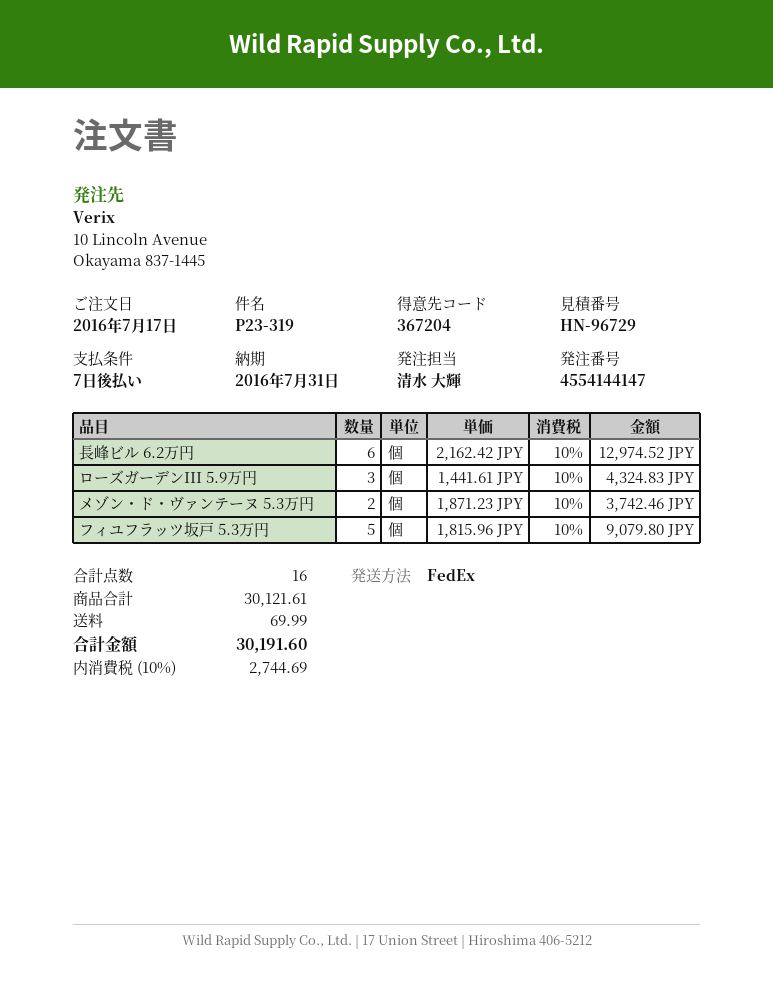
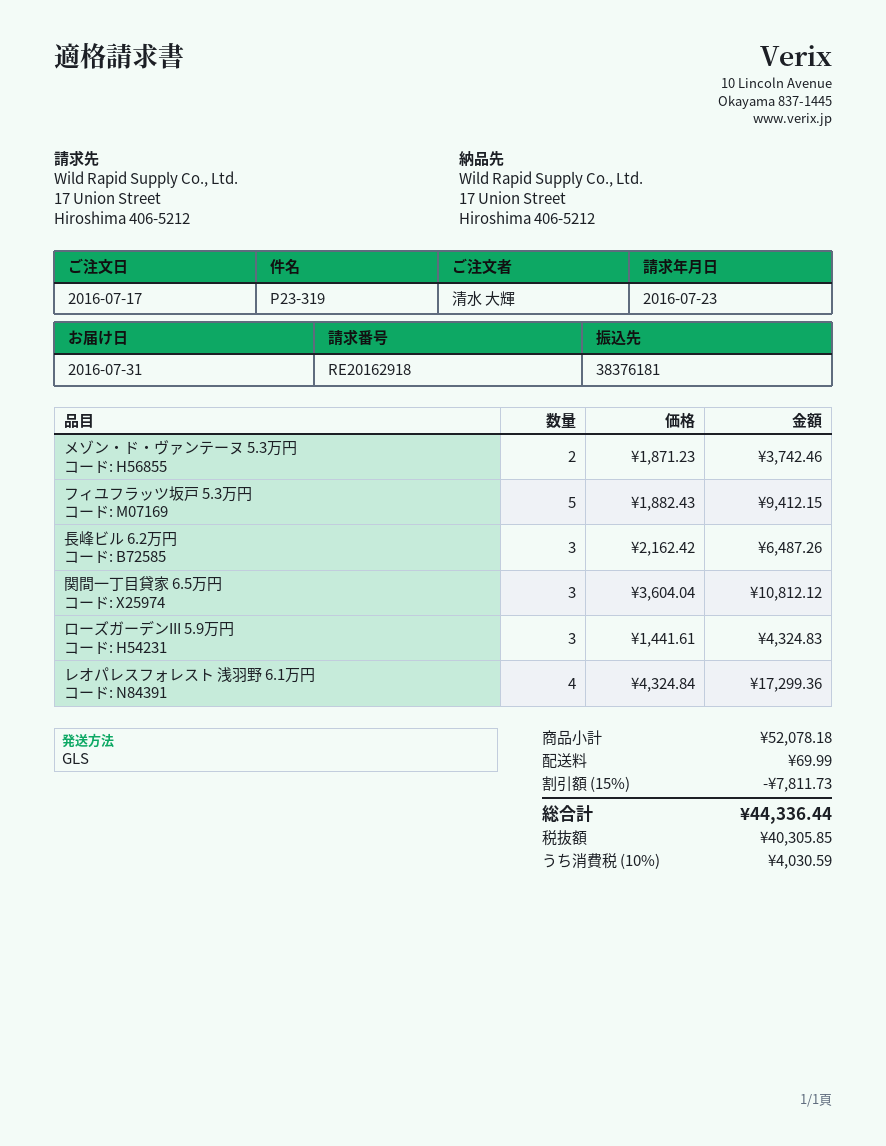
shipping method: FedEx -> GLS
長峰ビル 6.2万円: 6 x 2162.42 = 12974.52 -> 3 x 2162.42 = 6487.26
フィユフラッツ坂戸 5.3万円: 5 x 1815.96 = 9079.80 -> 5 x 1882.43 = 9412.15
関間一丁目貸家 6.5万円: none -> 3 x 3604.04 = 10812.12
レオパレスフォレスト 浅羽野 6.1万円: none -> 4 x 4324.84 = 17299.36
subtotal: 30121.61 -> 52078.18
discount: none -> 15% = 7811.73
tax: 10% = 2744.69 -> 10% = 4030.59
total: 30191.60 -> 44336.44

